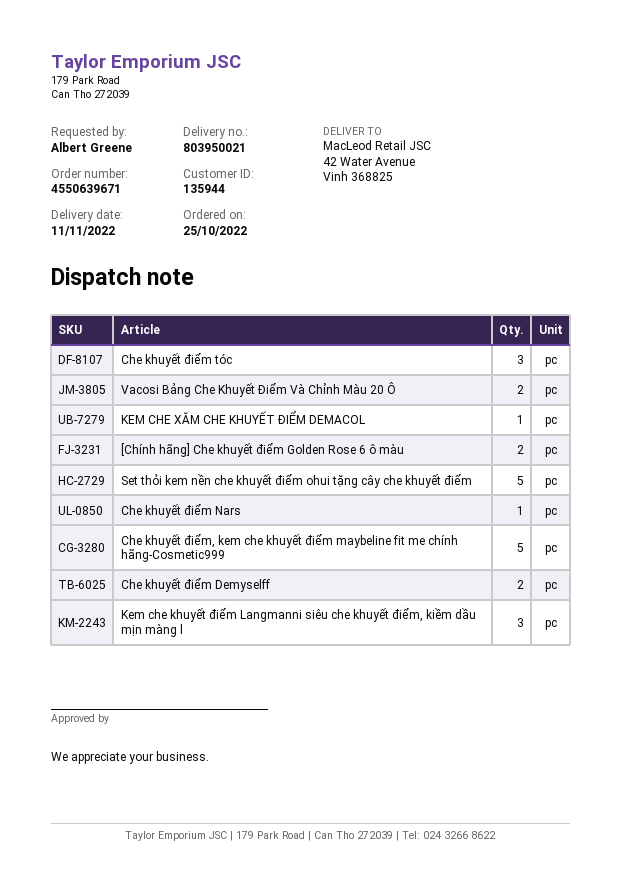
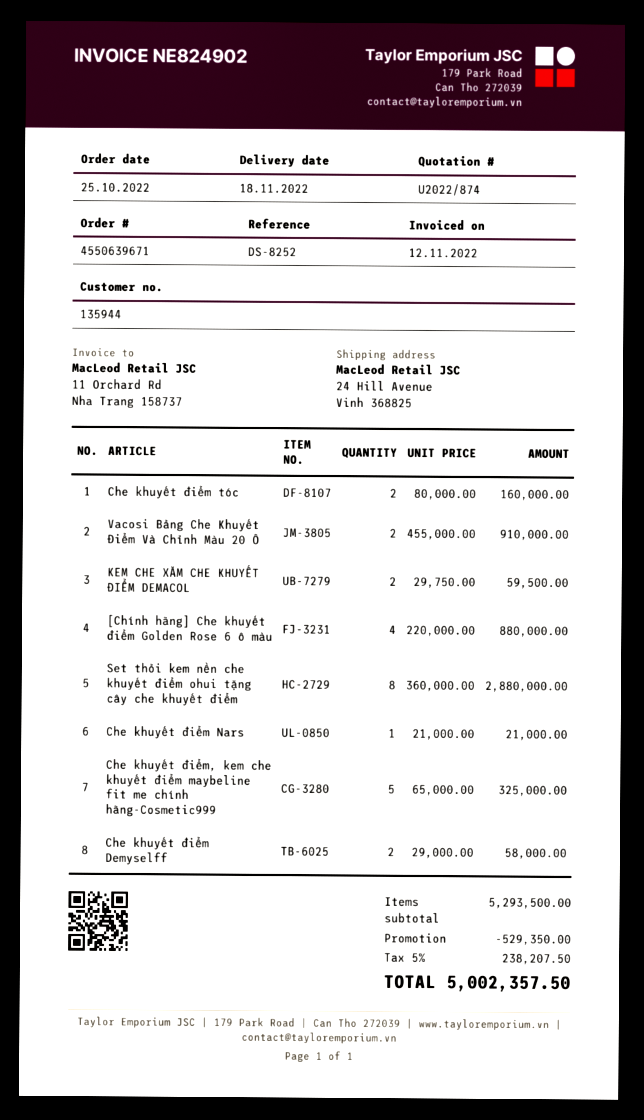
delivery date: 2022-11-11 -> 2022-11-18
ship to: 42 Water Avenue, Vinh 368825 -> 24 Hill Avenue, Vinh 368825
Che khuyết điểm tóc: 3 -> 2
KEM CHE XĂM CHE KHUYẾT ĐIỂM DEMACOL: 1 -> 2
[Chính hãng] Che khuyết điểm Golden Rose 6 ô màu: 2 -> 4
Set thỏi kem nền che khuyết điểm ohui tặng cây che khuyết điểm: 5 -> 8
Kem che khuyết điểm Langmanni siêu che khuyết điểm, kiềm dầu mịn màng l: 3 -> none

